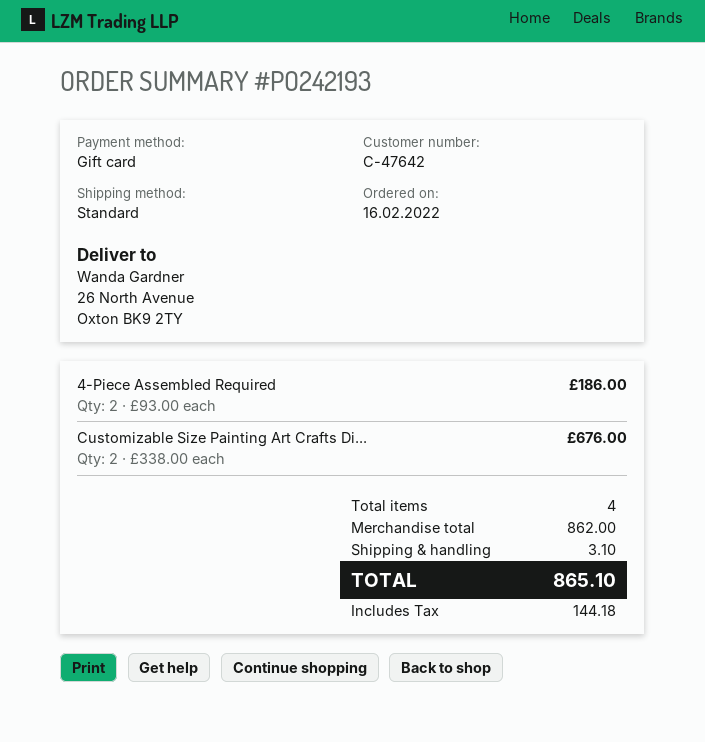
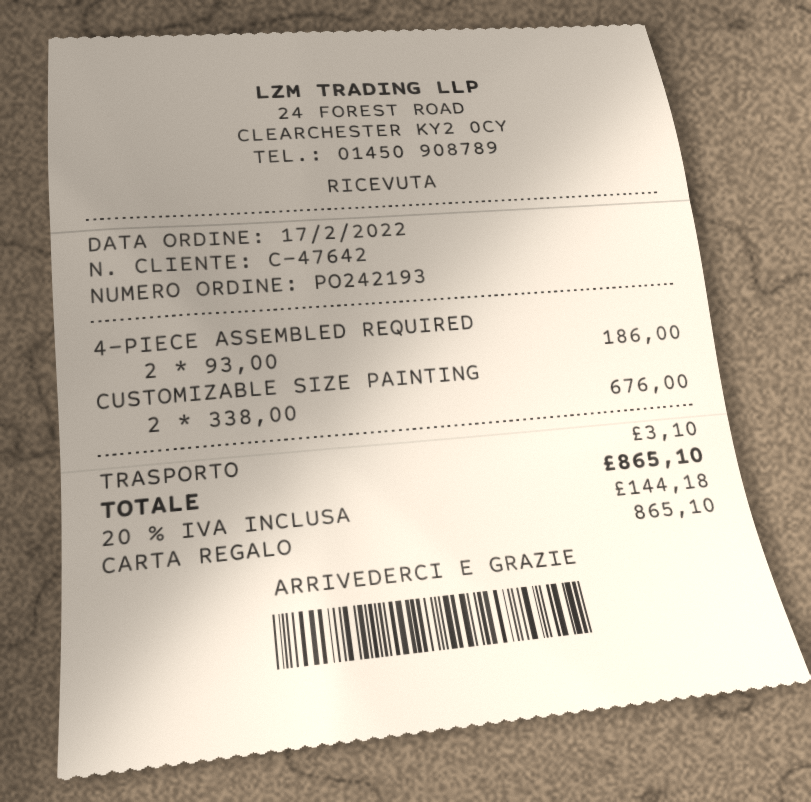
order date: 2022-02-16 -> 2022-02-17

